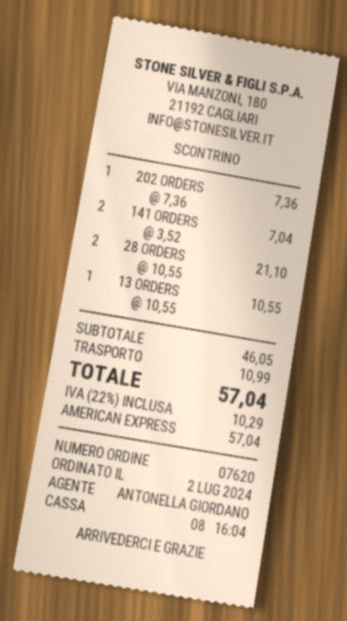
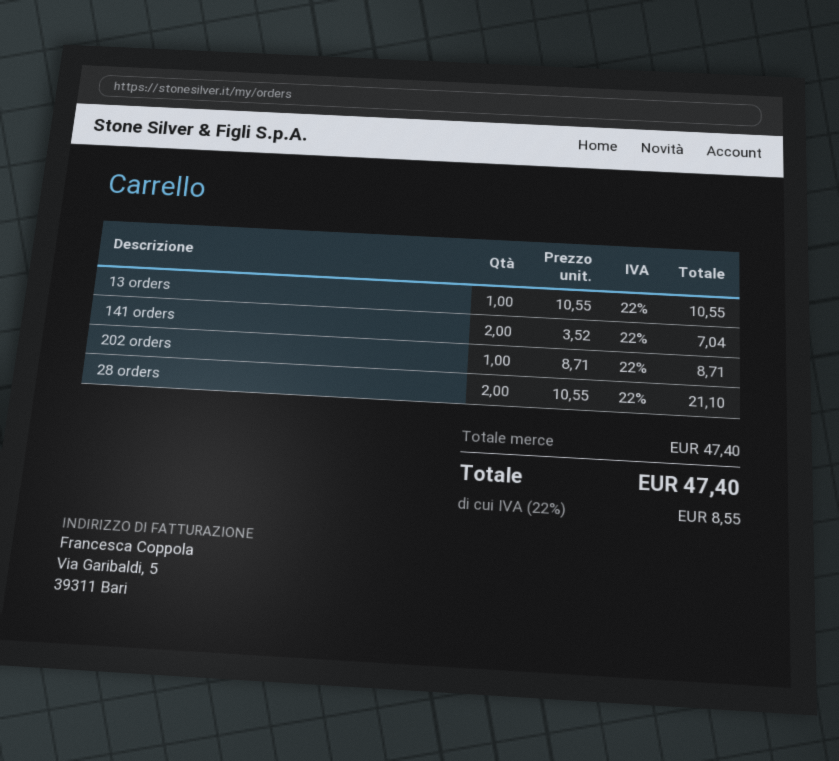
202 ORDERS: 1 x 7.36 = 7.36 -> 1 x 8.71 = 8.71
subtotal: 46.05 -> 47.40
shipping: 10.99 -> none
tax: 22% = 10.29 -> 22% = 8.55
total: 57.04 -> 47.40

